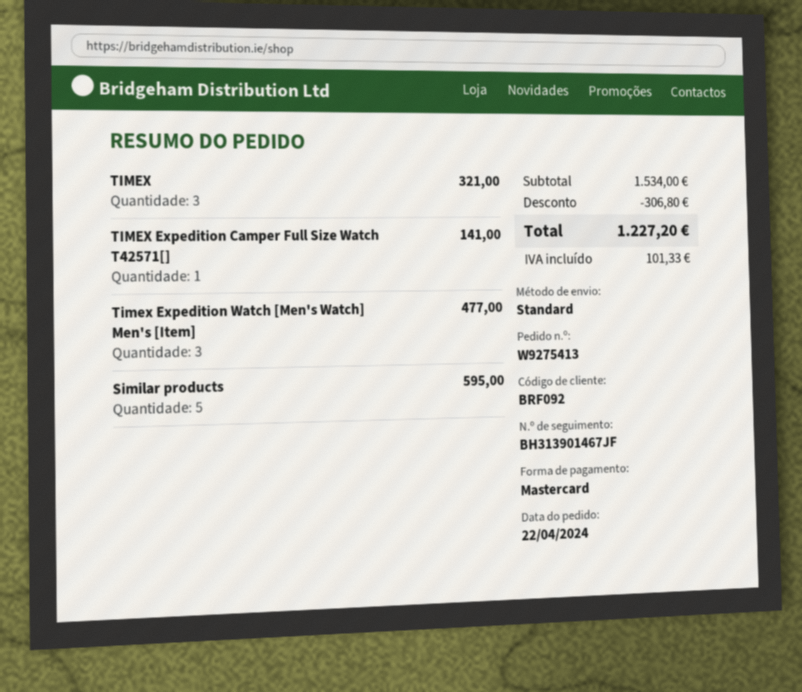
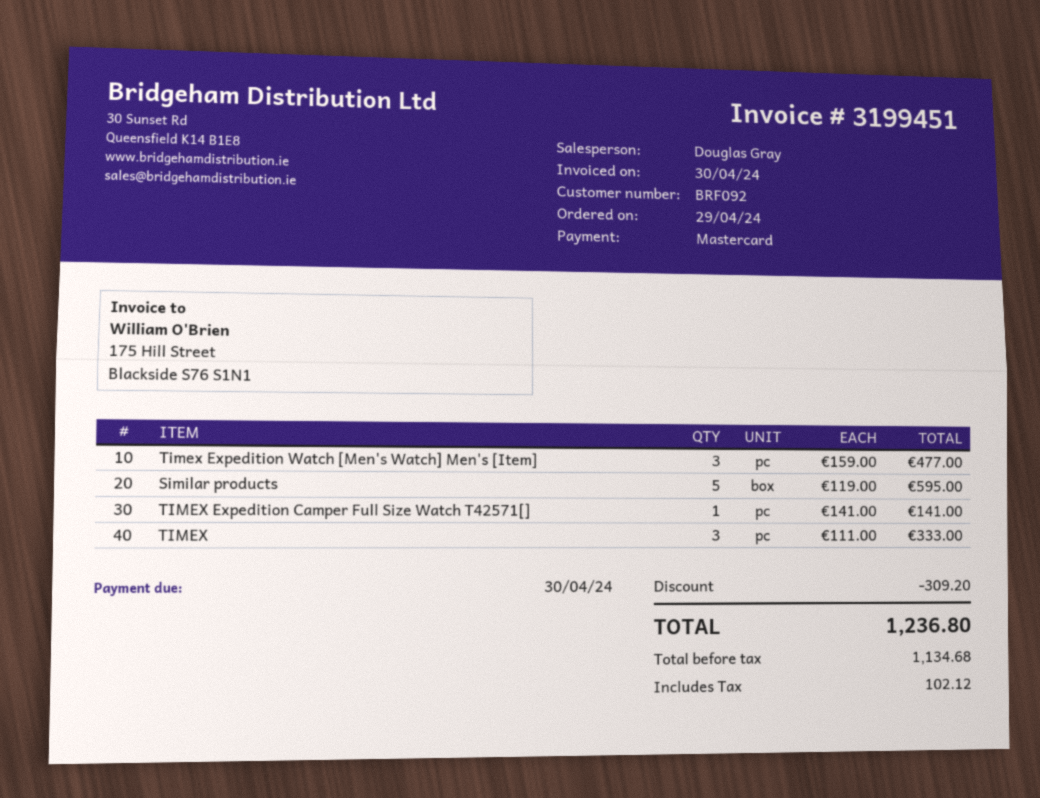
order date: 2024-04-22 -> 2024-04-29
TIMEX: 3 for 321.00 -> 3 for 333.00
discount: 306.80 -> 309.20
tax: 101.33 -> 102.12
total: 1227.20 -> 1236.80

